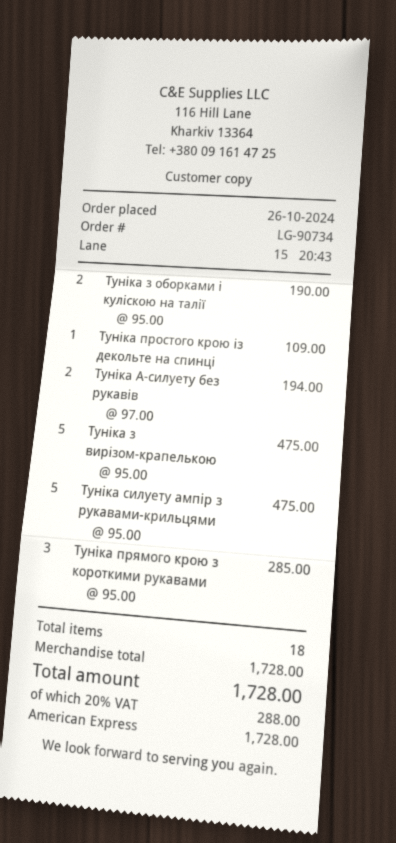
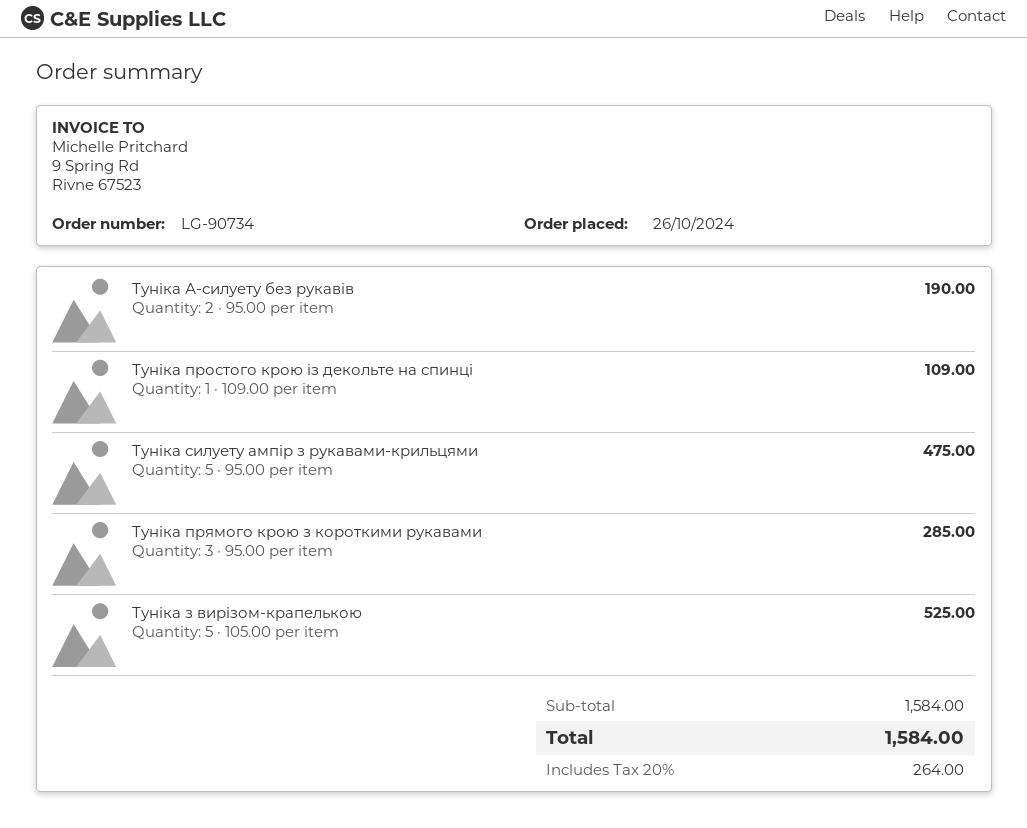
Туніка з оборками і куліскою на талії: 2 x 95.00 = 190.00 -> none
Туніка А-силуету без рукавів: 2 x 97.00 = 194.00 -> 2 x 95.00 = 190.00
Туніка з вирізом-крапелькою: 5 x 95.00 = 475.00 -> 5 x 105.00 = 525.00
subtotal: 1728.00 -> 1584.00
tax: 20% = 288.00 -> 20% = 264.00
total: 1728.00 -> 1584.00

